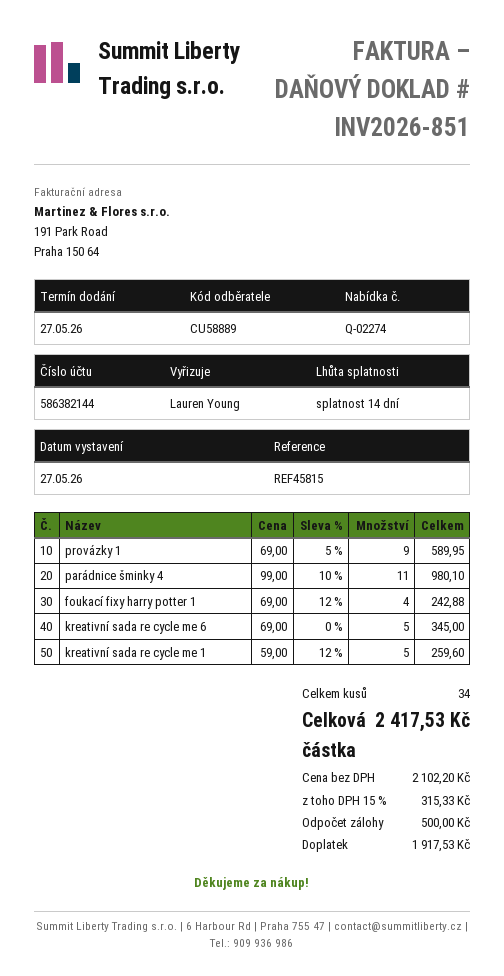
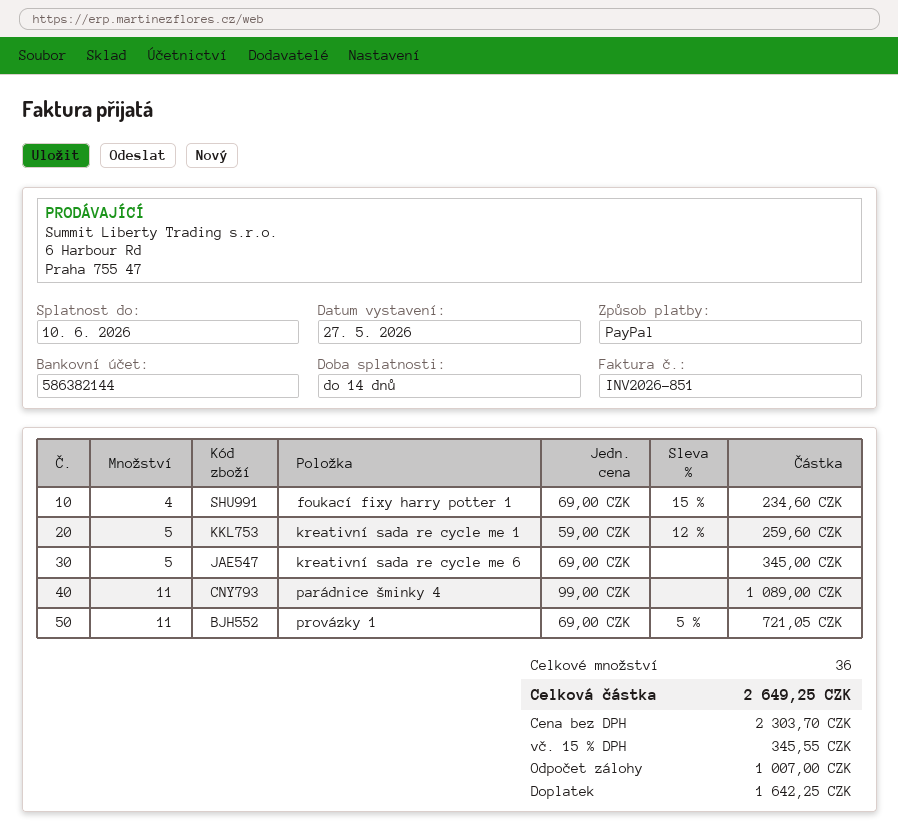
provázky 1: 9 x 69.00 - 5% = 589.95 -> 11 x 69.00 - 5% = 721.05
parádnice šminky 4: 11 x 99.00 - 10% = 980.10 -> 11 x 99.00 = 1089.00
foukací fixy harry potter 1: 4 x 69.00 - 12% = 242.88 -> 4 x 69.00 - 15% = 234.60
total quantity: 34 -> 36
net: 2102.20 -> 2303.70
tax: 15% = 315.33 -> 15% = 345.55
total: 2417.53 -> 2649.25
deposit: 500.00 -> 1007.00
balance: 1917.53 -> 1642.25

